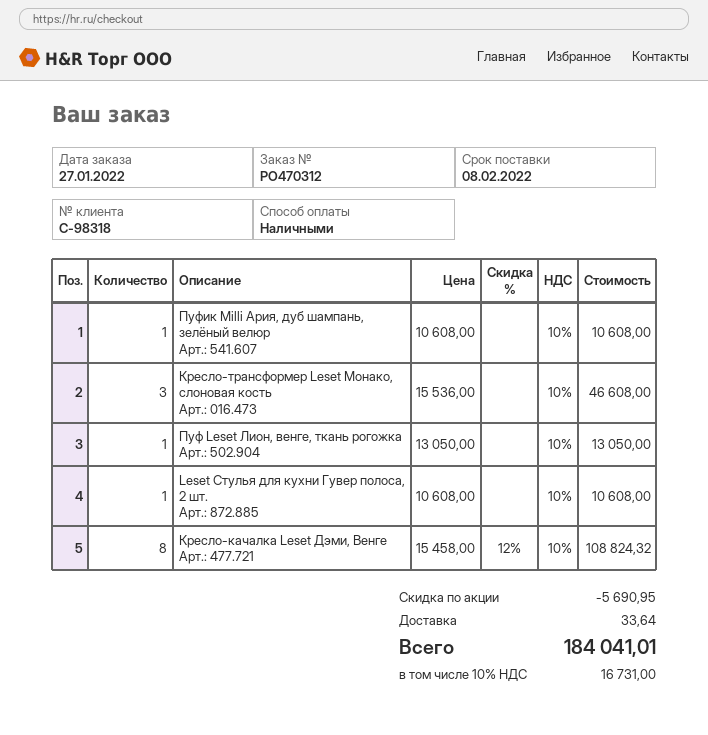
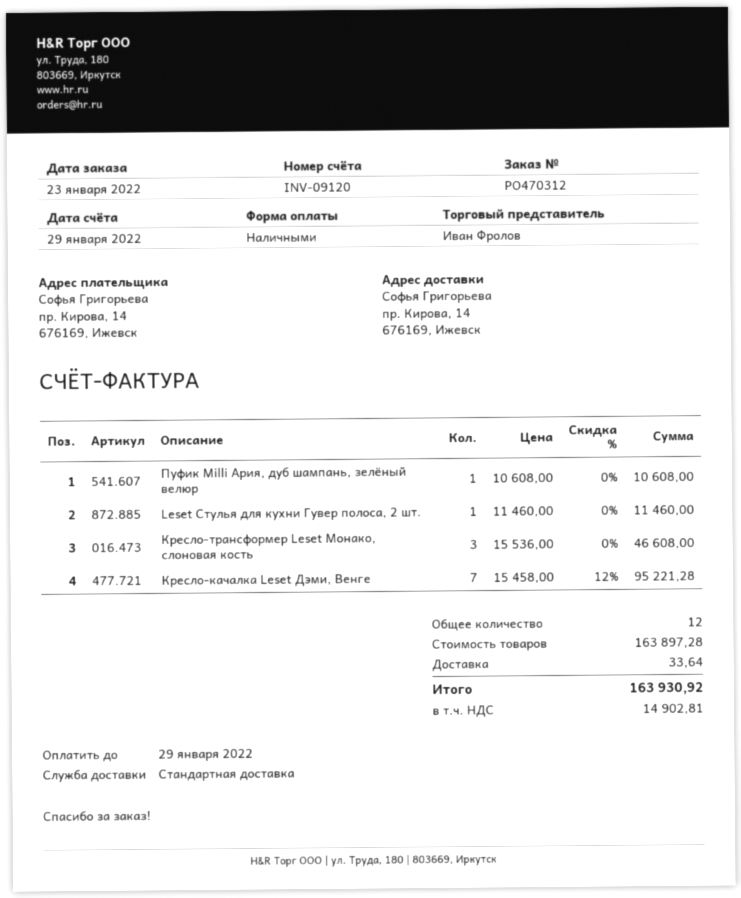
order date: 2022-01-27 -> 2022-01-23
Пуф Leset Лион, венге, ткань рогожка: 1 x 13050.00 = 13050.00 -> none
Leset Стулья для кухни Гувер полоса, 2 шт.: 1 x 10608.00 = 10608.00 -> 1 x 11460.00 = 11460.00
Кресло-качалка Leset Дэми, Венге: 8 x 15458.00 - 12% = 108824.32 -> 7 x 15458.00 - 12% = 95221.28
discount: 5690.95 -> none
tax: 16731.00 -> 14902.81
total: 184041.01 -> 163930.92

